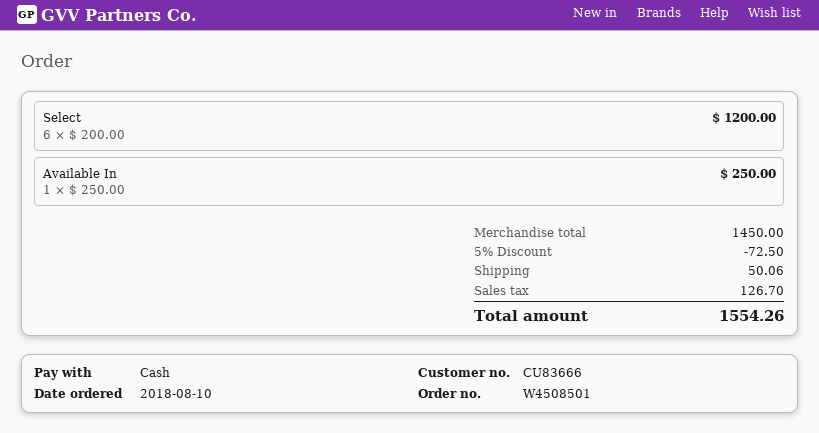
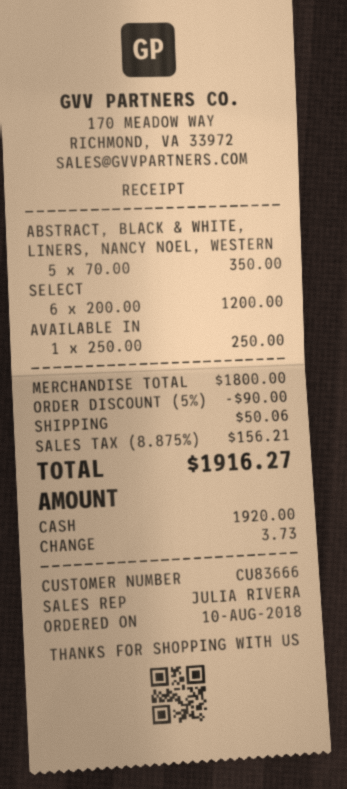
ABSTRACT, BLACK & WHITE, LINERS, NANCY NOEL, WESTERN: none -> 5 x 70.00 = 350.00
subtotal: 1450.00 -> 1800.00
discount: 5% = 72.50 -> 5% = 90.00
tax: 126.70 -> 156.21
total: 1554.26 -> 1916.27

